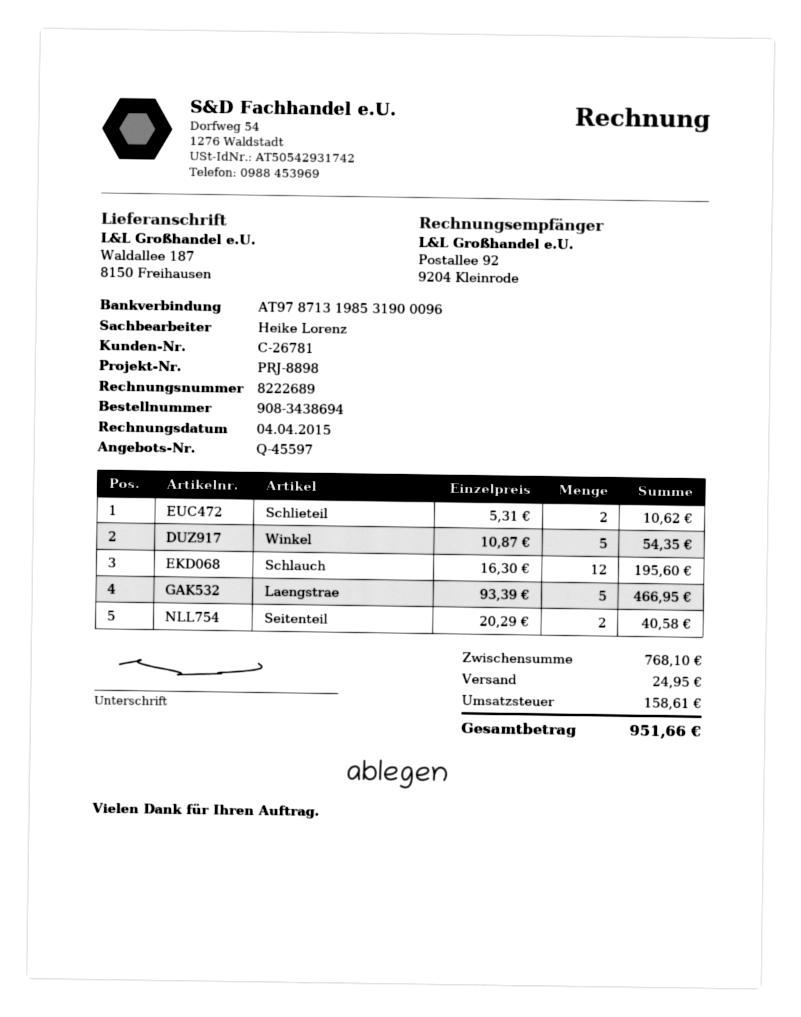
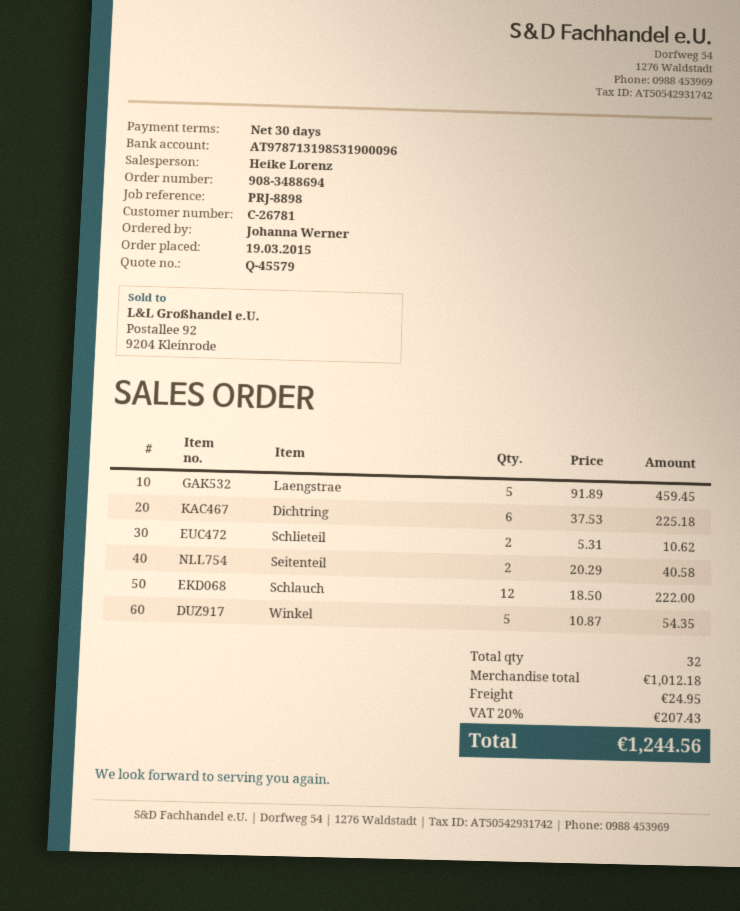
quote number: Q-45597 -> Q-45579
order number: 908-3438694 -> 908-3488694
Schlauch: 12 x 16.30 = 195.60 -> 12 x 18.50 = 222.00
Laengstrae: 5 x 93.39 = 466.95 -> 5 x 91.89 = 459.45
Dichtring: none -> 6 x 37.53 = 225.18
subtotal: 768.10 -> 1012.18
tax: 158.61 -> 207.43
total: 951.66 -> 1244.56

